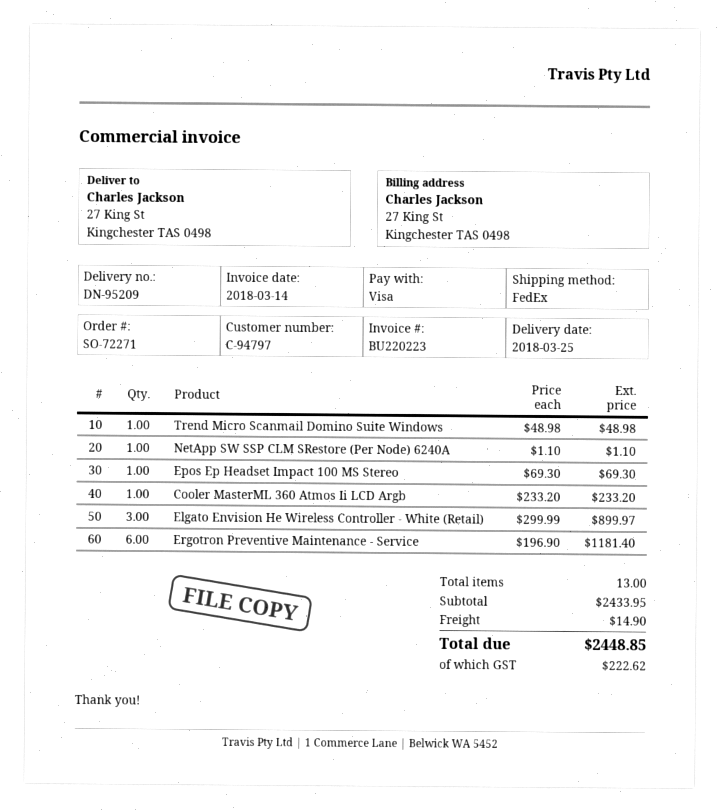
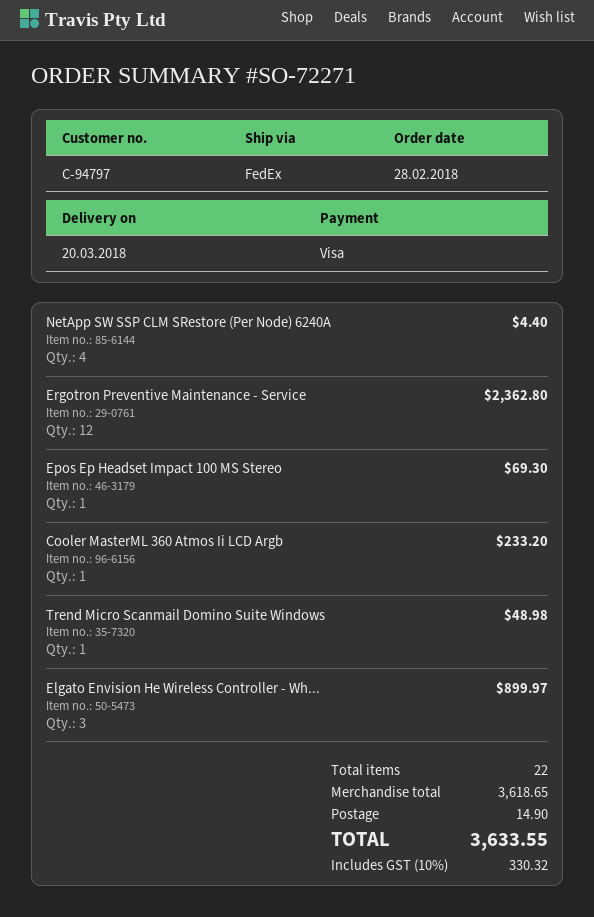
delivery date: 2018-03-25 -> 2018-03-20
NetApp SW SSP CLM SRestore (Per Node) 6240A: 1 for 1.10 -> 4 for 4.40
Ergotron Preventive Maintenance - Service: 6 for 1181.40 -> 12 for 2362.80
total quantity: 13 -> 22
subtotal: 2433.95 -> 3618.65
tax: 222.62 -> 330.32
total: 2448.85 -> 3633.55

